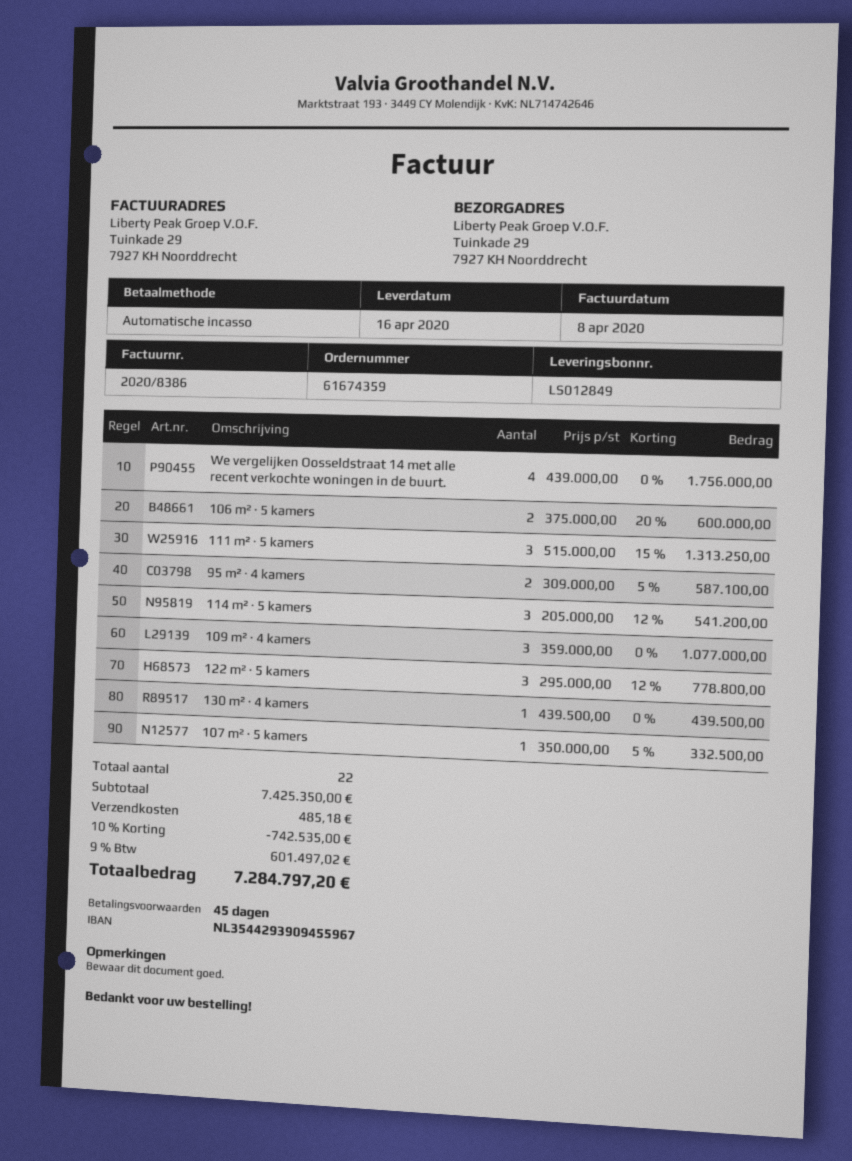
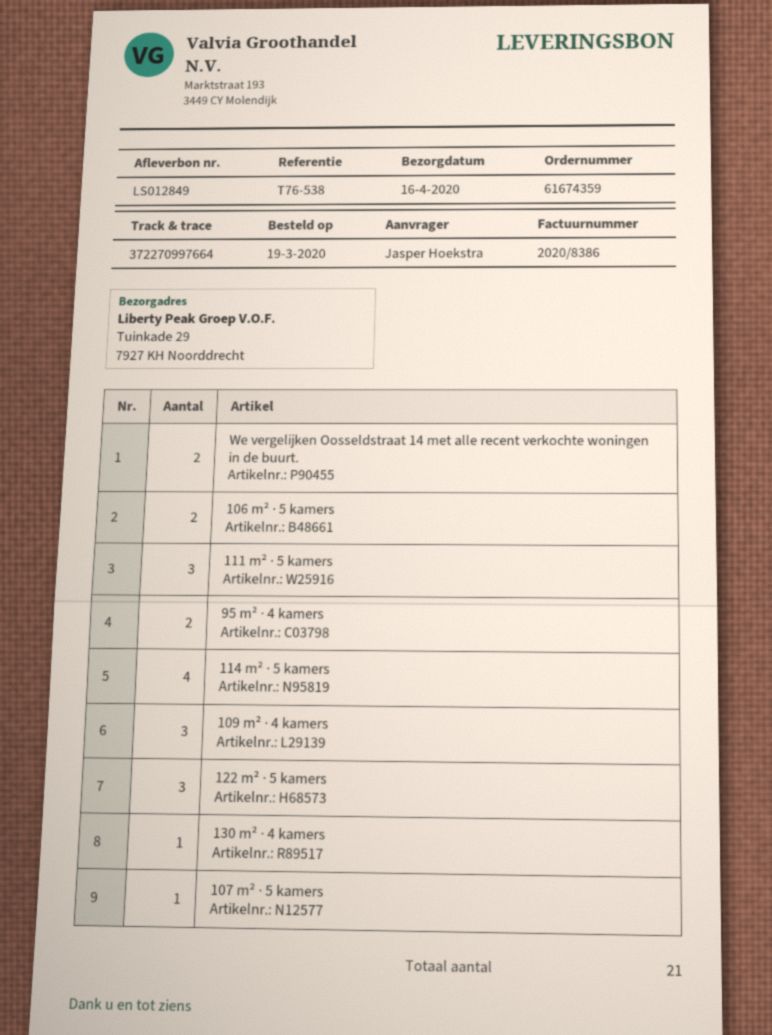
We vergelijken Oosseldstraat 14 met alle recent verkochte woningen in de buurt.: 4 -> 2
114 m² · 5 kamers: 3 -> 4
total quantity: 22 -> 21

